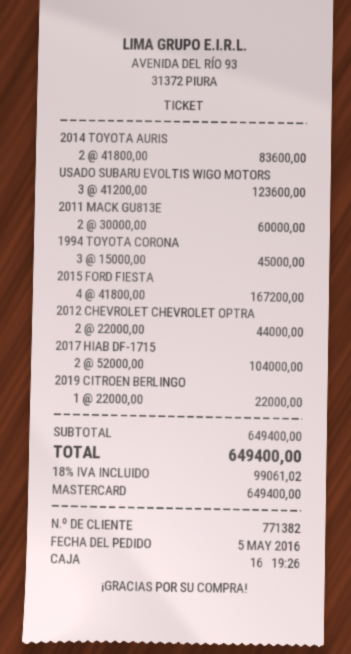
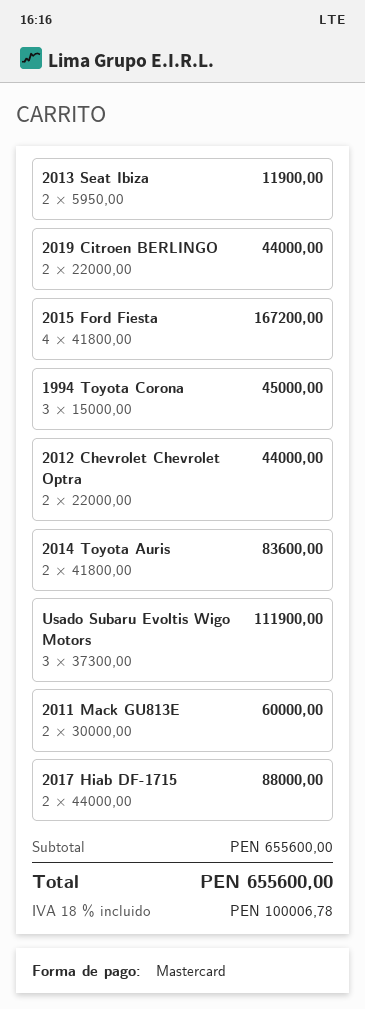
USADO SUBARU EVOLTIS WIGO MOTORS: 3 x 41200.00 = 123600.00 -> 3 x 37300.00 = 111900.00
2017 HIAB DF-1715: 2 x 52000.00 = 104000.00 -> 2 x 44000.00 = 88000.00
2019 CITROEN BERLINGO: 1 x 22000.00 = 22000.00 -> 2 x 22000.00 = 44000.00
2013 Seat Ibiza: none -> 2 x 5950.00 = 11900.00
subtotal: 649400.00 -> 655600.00
tax: 18% = 99061.02 -> 18% = 100006.78
total: 649400.00 -> 655600.00

